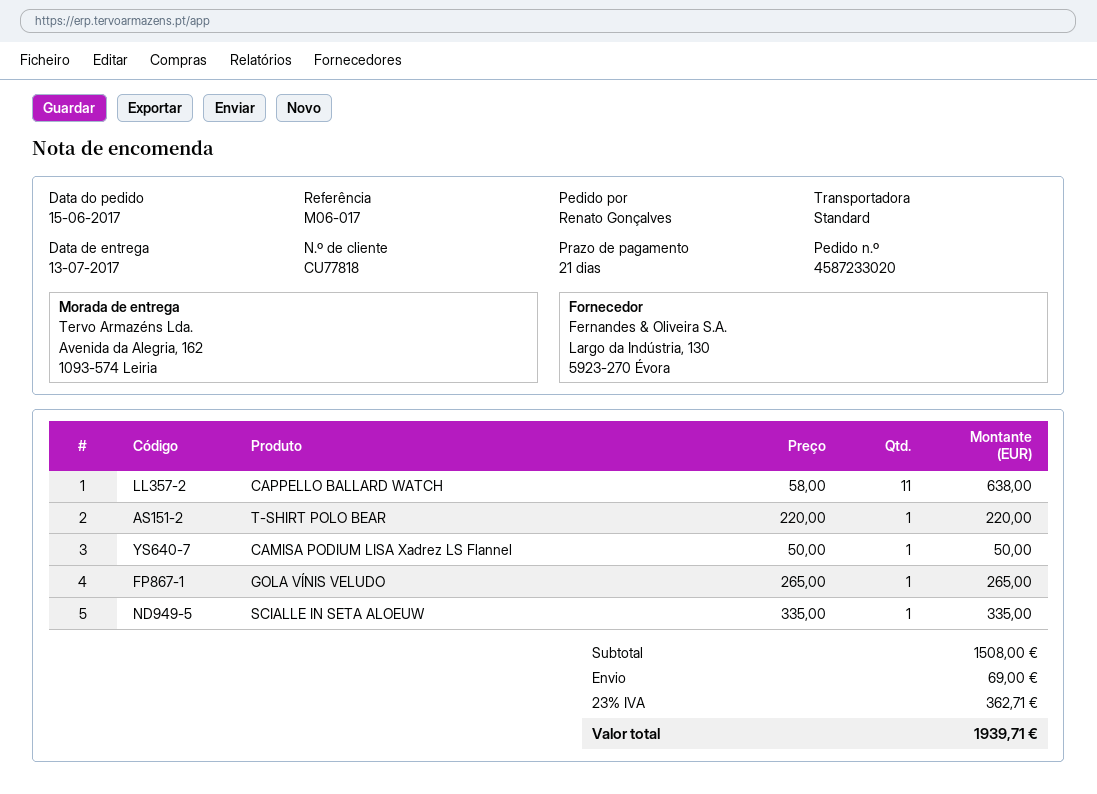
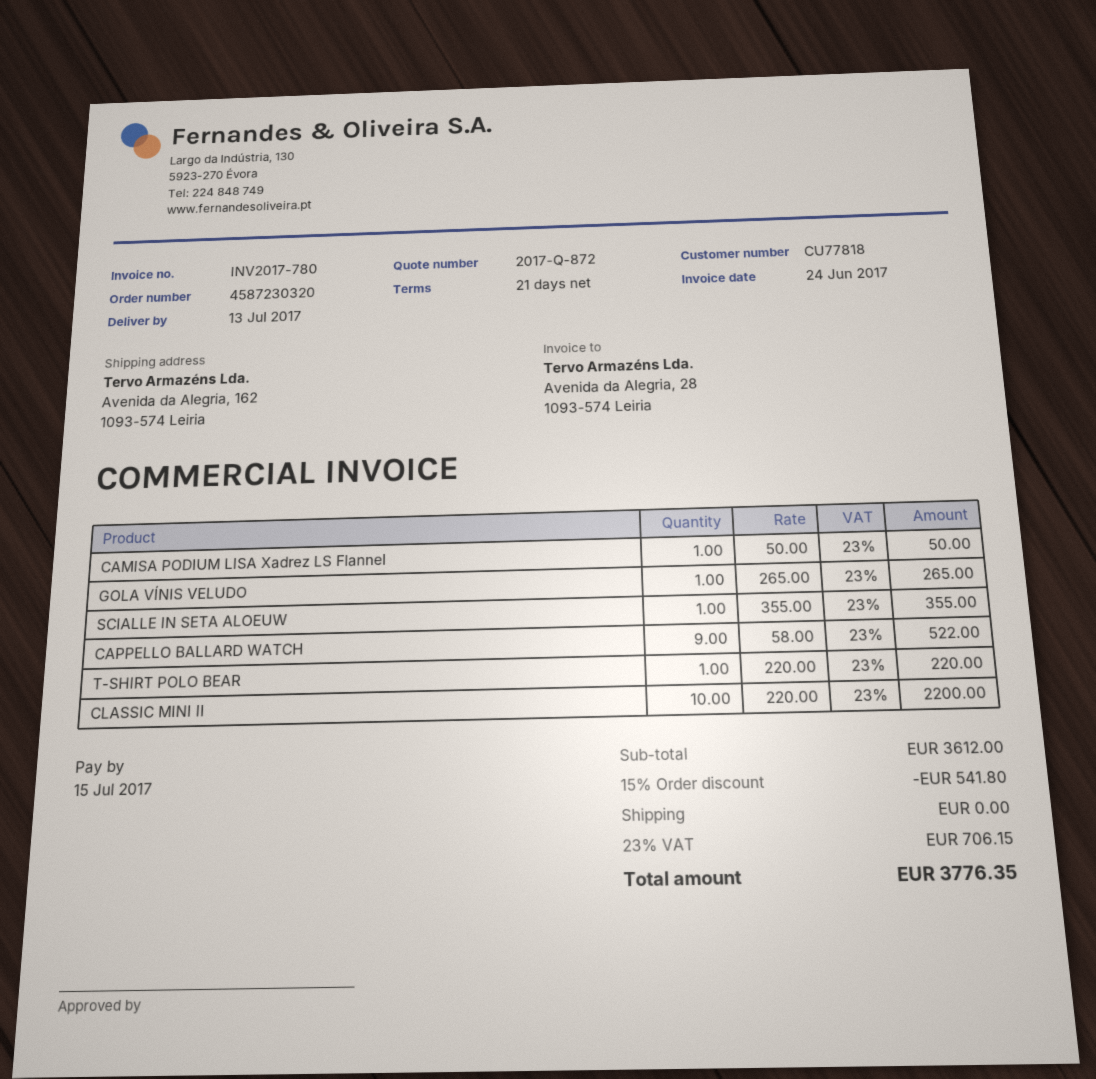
order number: 4587233020 -> 4587230320
CAPPELLO BALLARD WATCH: 11 x 58.00 = 638.00 -> 9 x 58.00 = 522.00
SCIALLE IN SETA ALOEUW: 1 x 335.00 = 335.00 -> 1 x 355.00 = 355.00
CLASSIC MINI II: none -> 10 x 220.00 = 2200.00
subtotal: 1508.00 -> 3612.00
discount: none -> 15% = 541.80
shipping: 69.00 -> 0.00
tax: 23% = 362.71 -> 23% = 706.15
total: 1939.71 -> 3776.35

